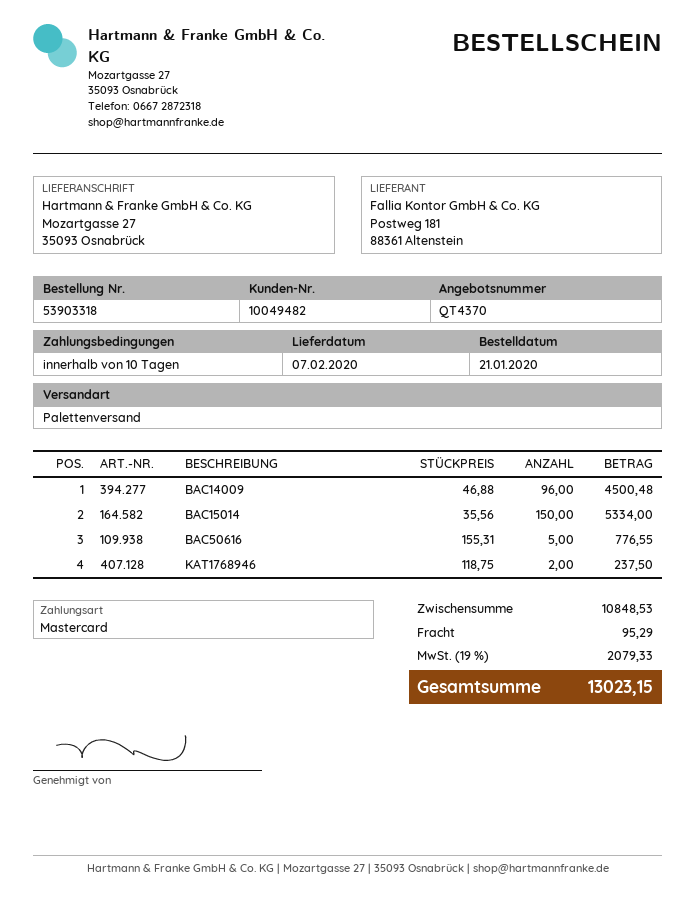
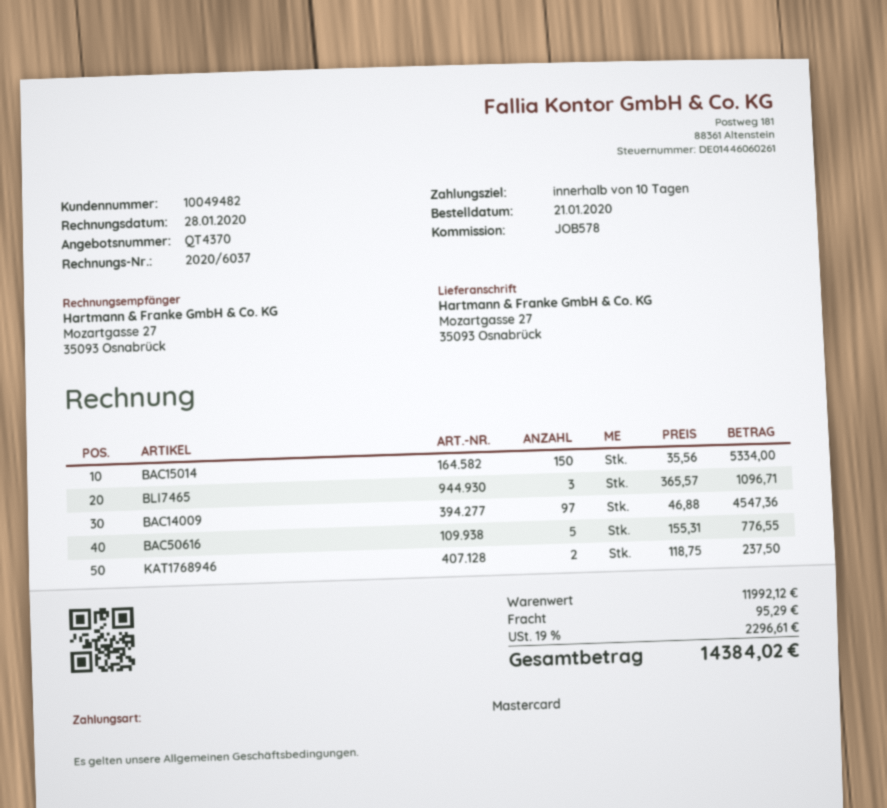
BAC14009: 96 x 46.88 = 4500.48 -> 97 x 46.88 = 4547.36
BLI7465: none -> 3 x 365.57 = 1096.71
subtotal: 10848.53 -> 11992.12
tax: 19% = 2079.33 -> 19% = 2296.61
total: 13023.15 -> 14384.02

